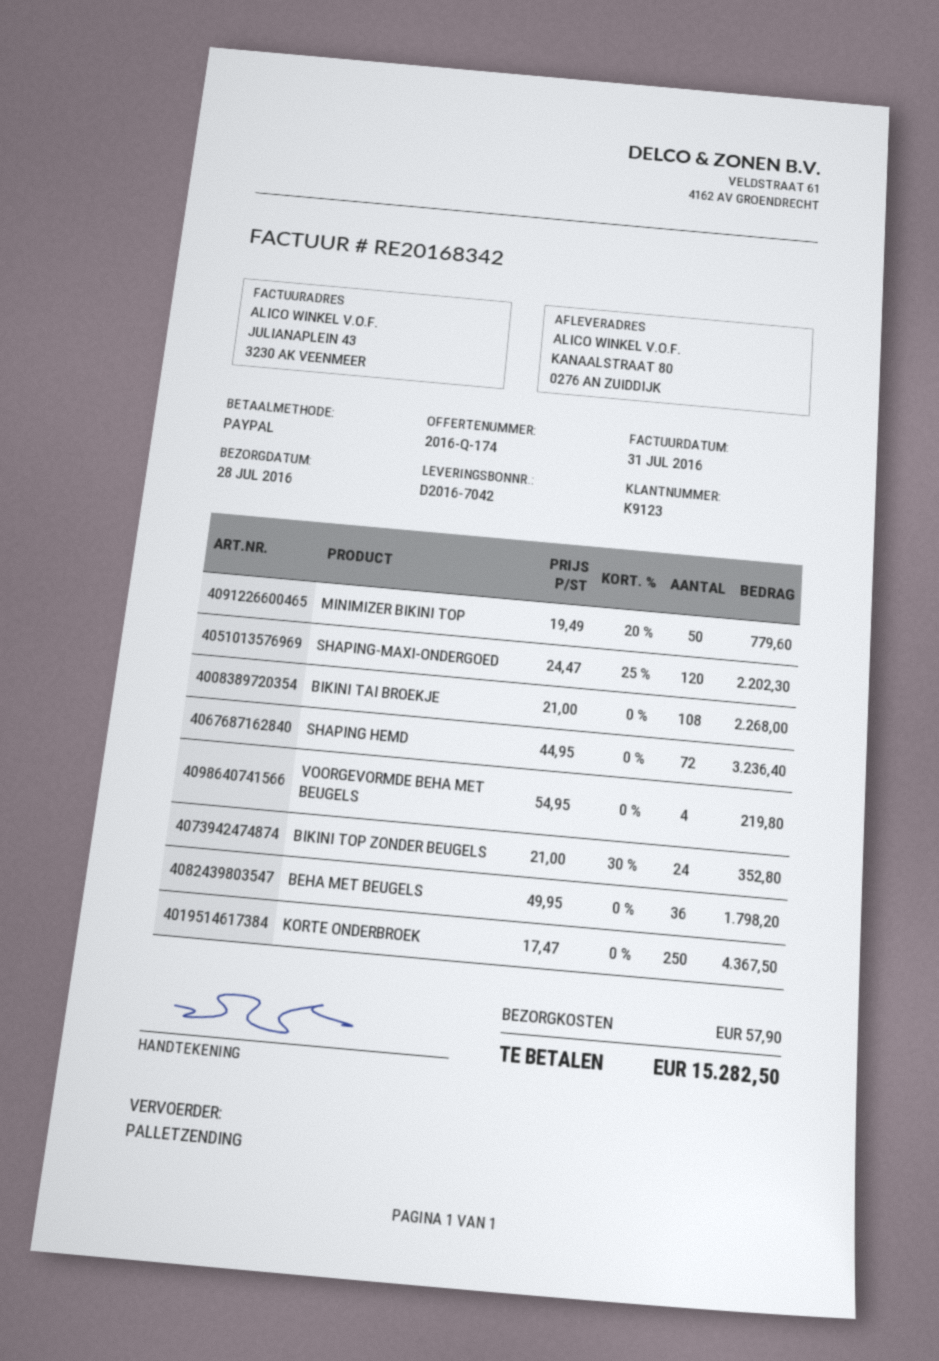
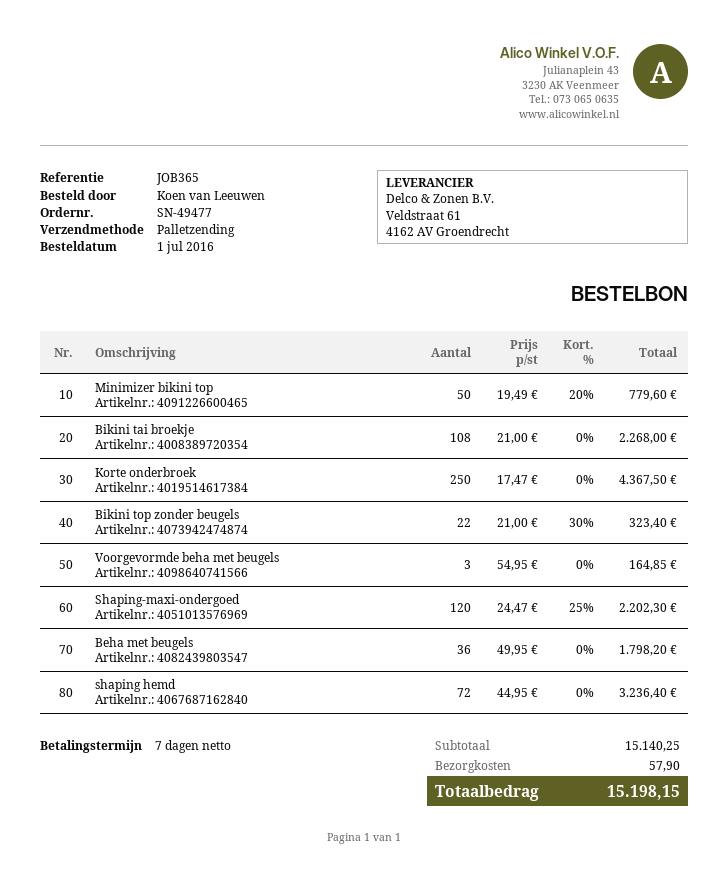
VOORGEVORMDE BEHA MET BEUGELS: 4 x 54.95 = 219.80 -> 3 x 54.95 = 164.85
BIKINI TOP ZONDER BEUGELS: 24 x 21.00 - 30% = 352.80 -> 22 x 21.00 - 30% = 323.40
total: 15282.50 -> 15198.15

